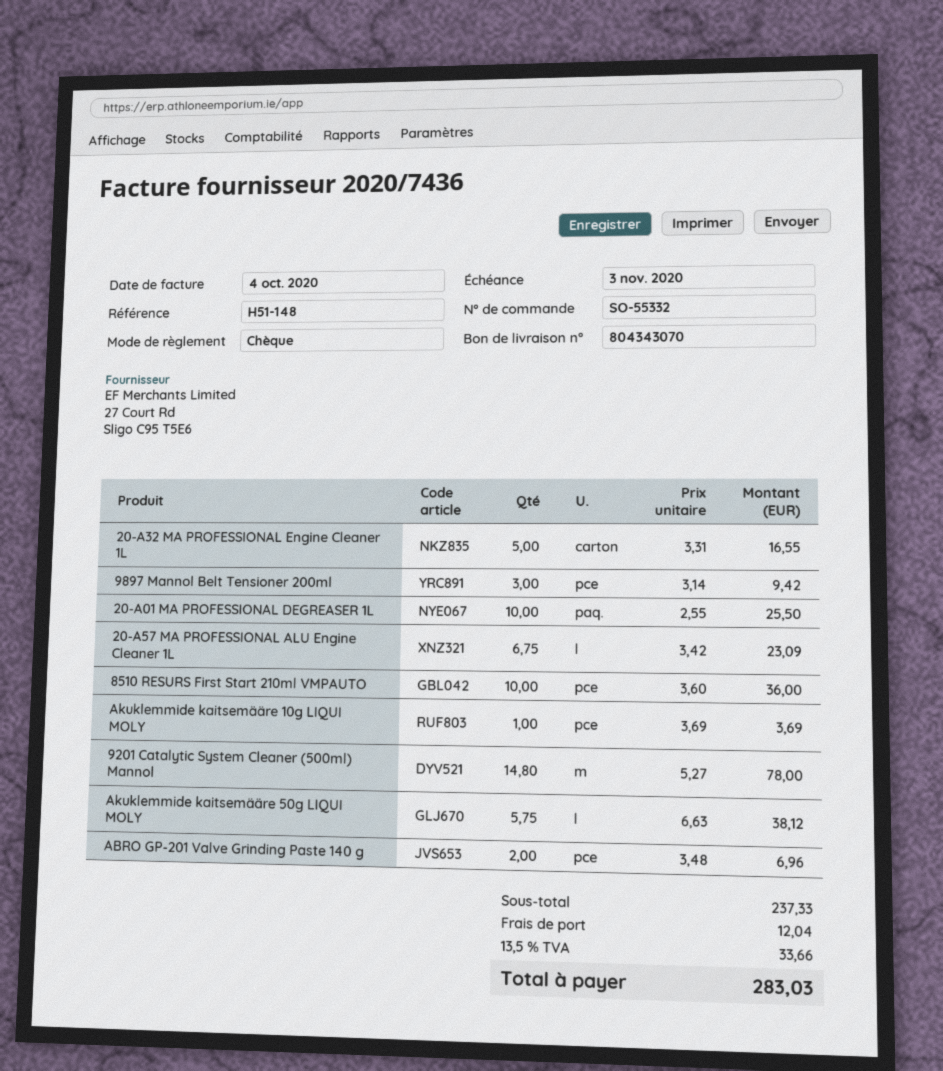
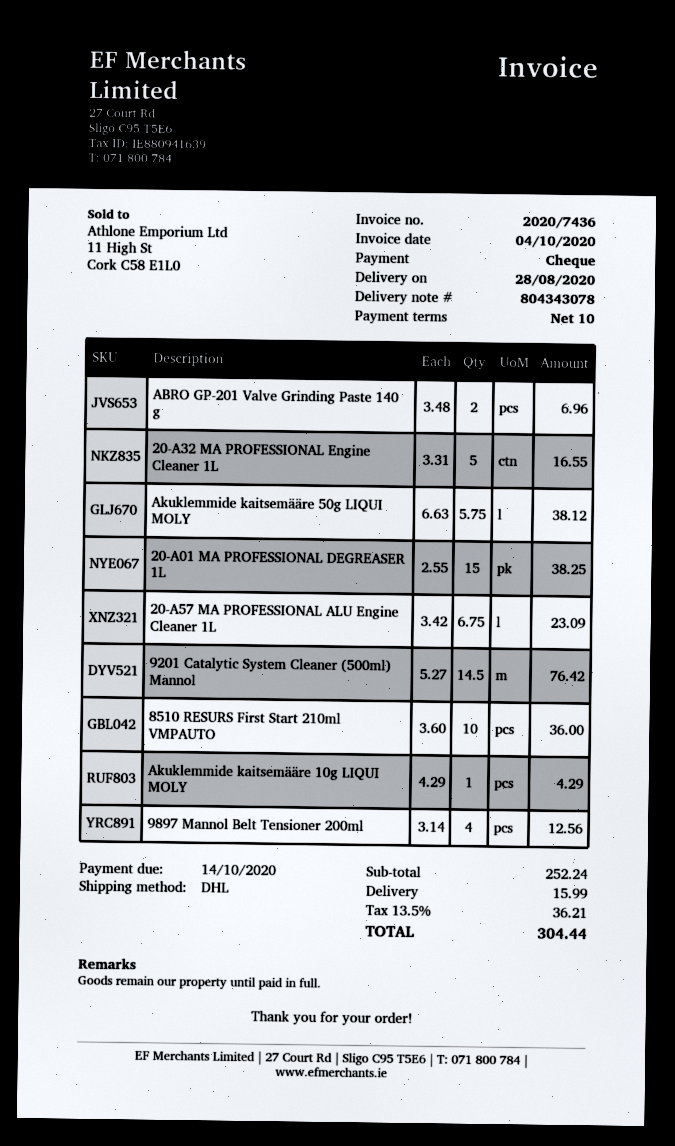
delivery note number: 804343070 -> 804343078
due date: 2020-11-03 -> 2020-10-14
9897 Mannol Belt Tensioner 200ml: 3 x 3.14 = 9.42 -> 4 x 3.14 = 12.56
20-A01 MA PROFESSIONAL DEGREASER 1L: 10 x 2.55 = 25.50 -> 15 x 2.55 = 38.25
Akuklemmide kaitsemääre 10g LIQUI MOLY: 1 x 3.69 = 3.69 -> 1 x 4.29 = 4.29
9201 Catalytic System Cleaner (500ml) Mannol: 14.8 x 5.27 = 78.00 -> 14.5 x 5.27 = 76.42
subtotal: 237.33 -> 252.24
shipping: 12.04 -> 15.99
tax: 13.5% = 33.66 -> 13.5% = 36.21
total: 283.03 -> 304.44

